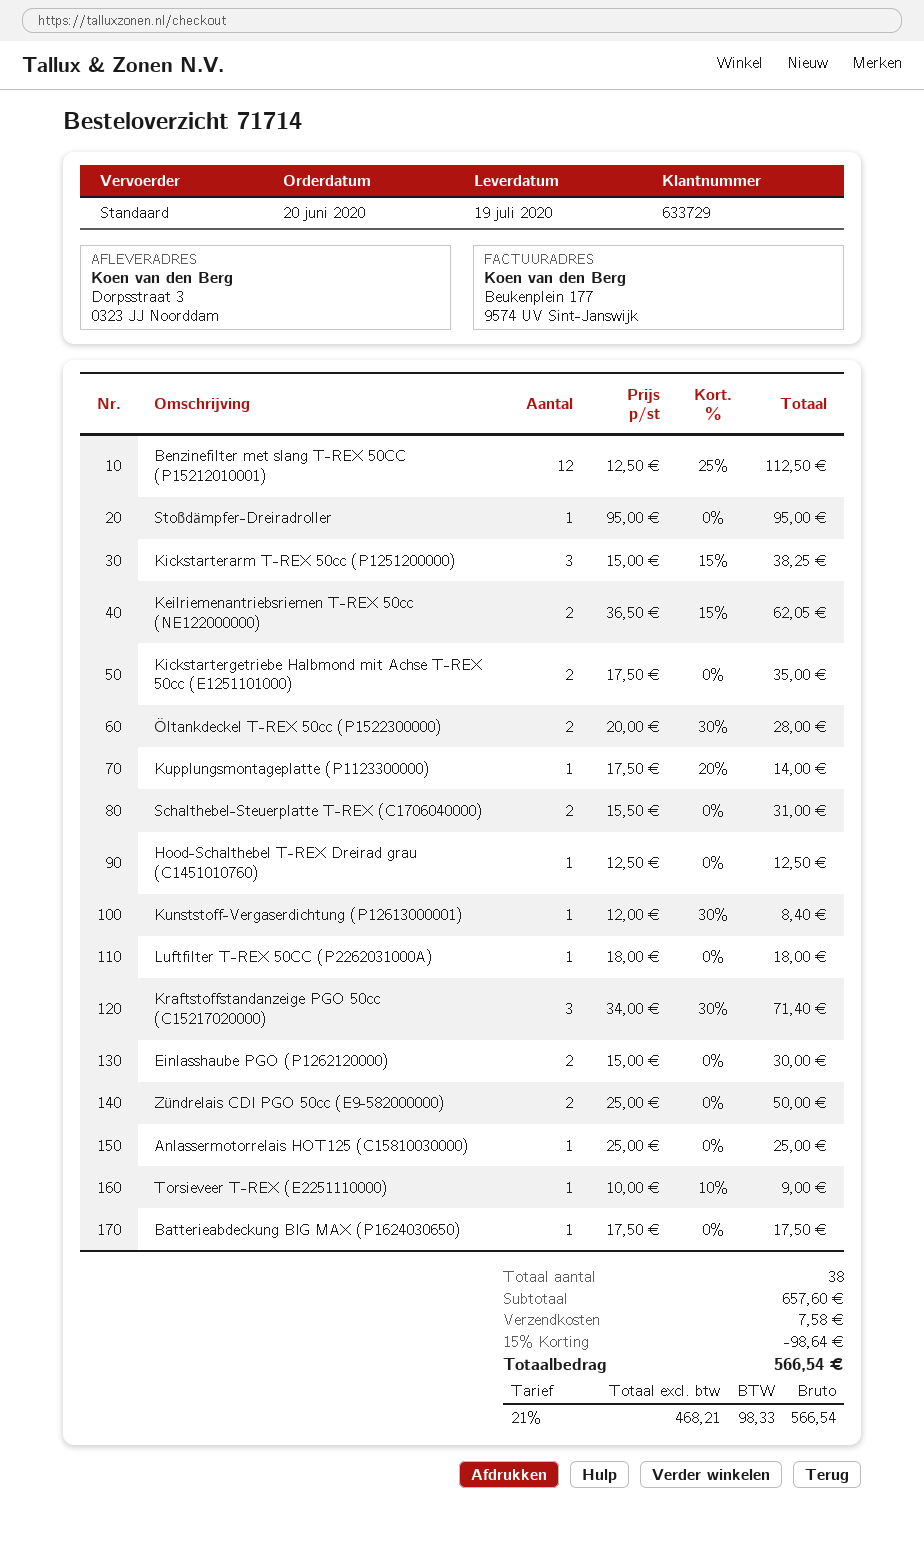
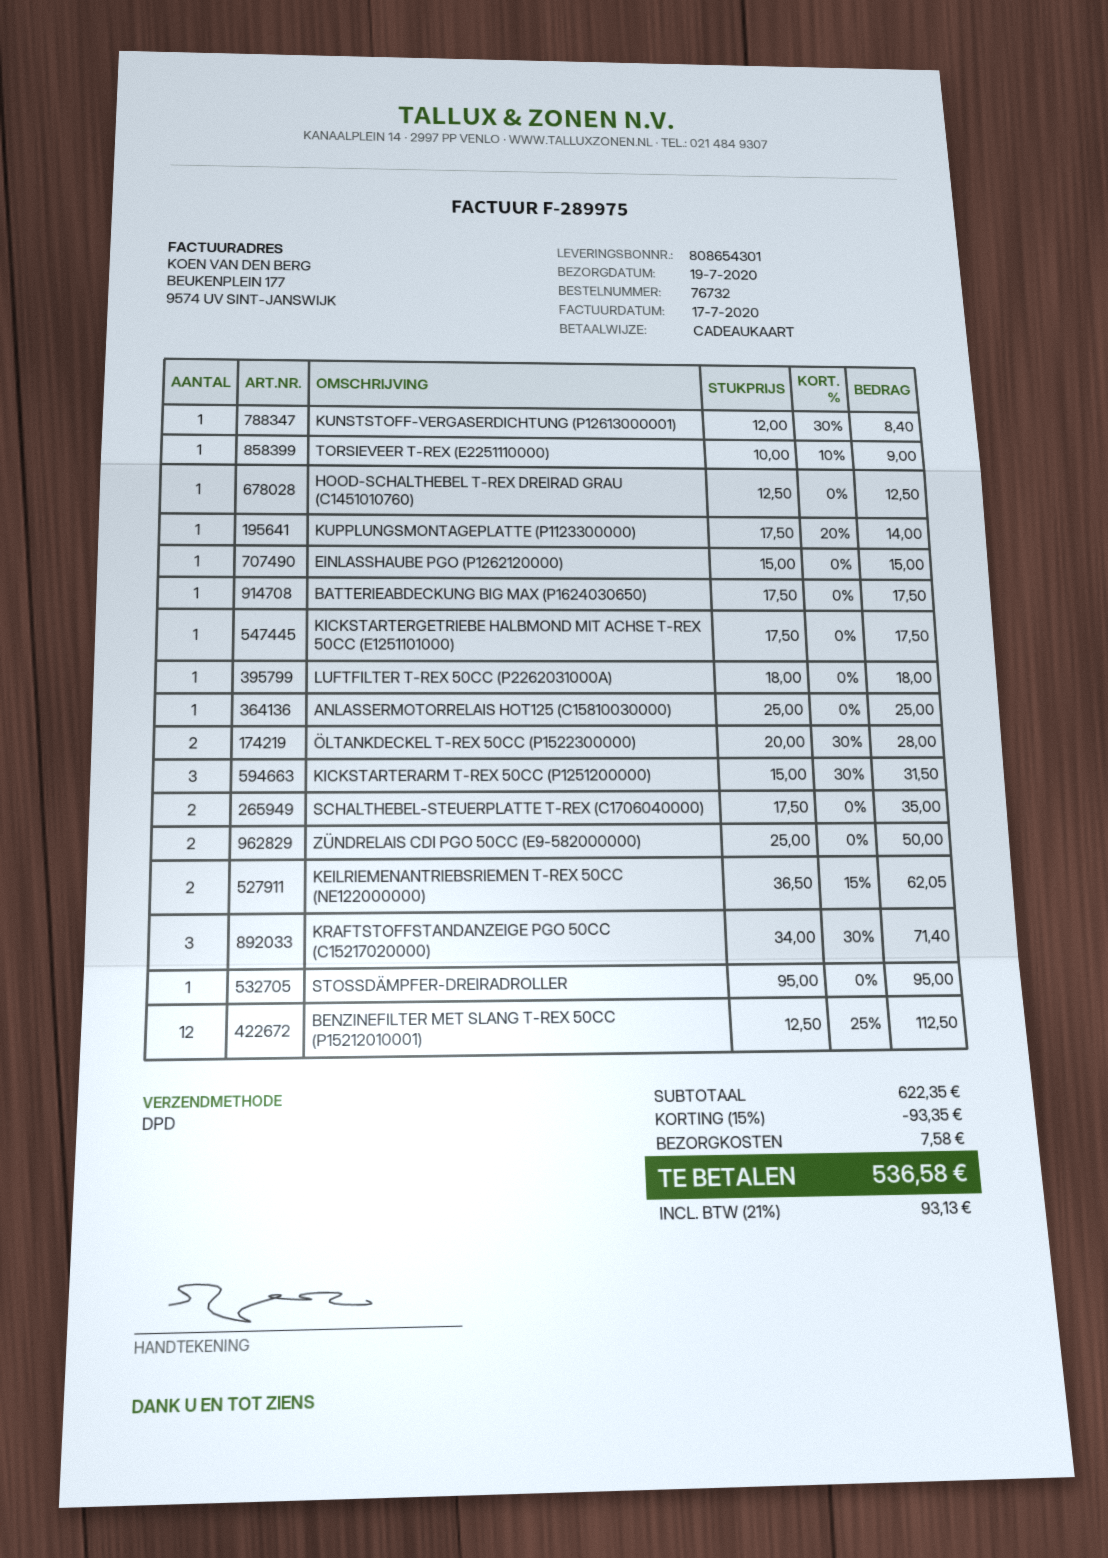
order number: 71714 -> 76732
shipping method: standard -> DPD
Kickstarterarm T-REX 50cc (P1251200000): 3 x 15.00 - 15% = 38.25 -> 3 x 15.00 - 30% = 31.50
Kickstartergetriebe Halbmond mit Achse T-REX 50cc (E1251101000): 2 x 17.50 = 35.00 -> 1 x 17.50 = 17.50
Schalthebel-Steuerplatte T-REX (C1706040000): 2 x 15.50 = 31.00 -> 2 x 17.50 = 35.00
Einlasshaube PGO (P1262120000): 2 x 15.00 = 30.00 -> 1 x 15.00 = 15.00
subtotal: 657.60 -> 622.35
discount: 15% = 98.64 -> 15% = 93.35
tax: 21% = 98.33 -> 21% = 93.13
total: 566.54 -> 536.58

